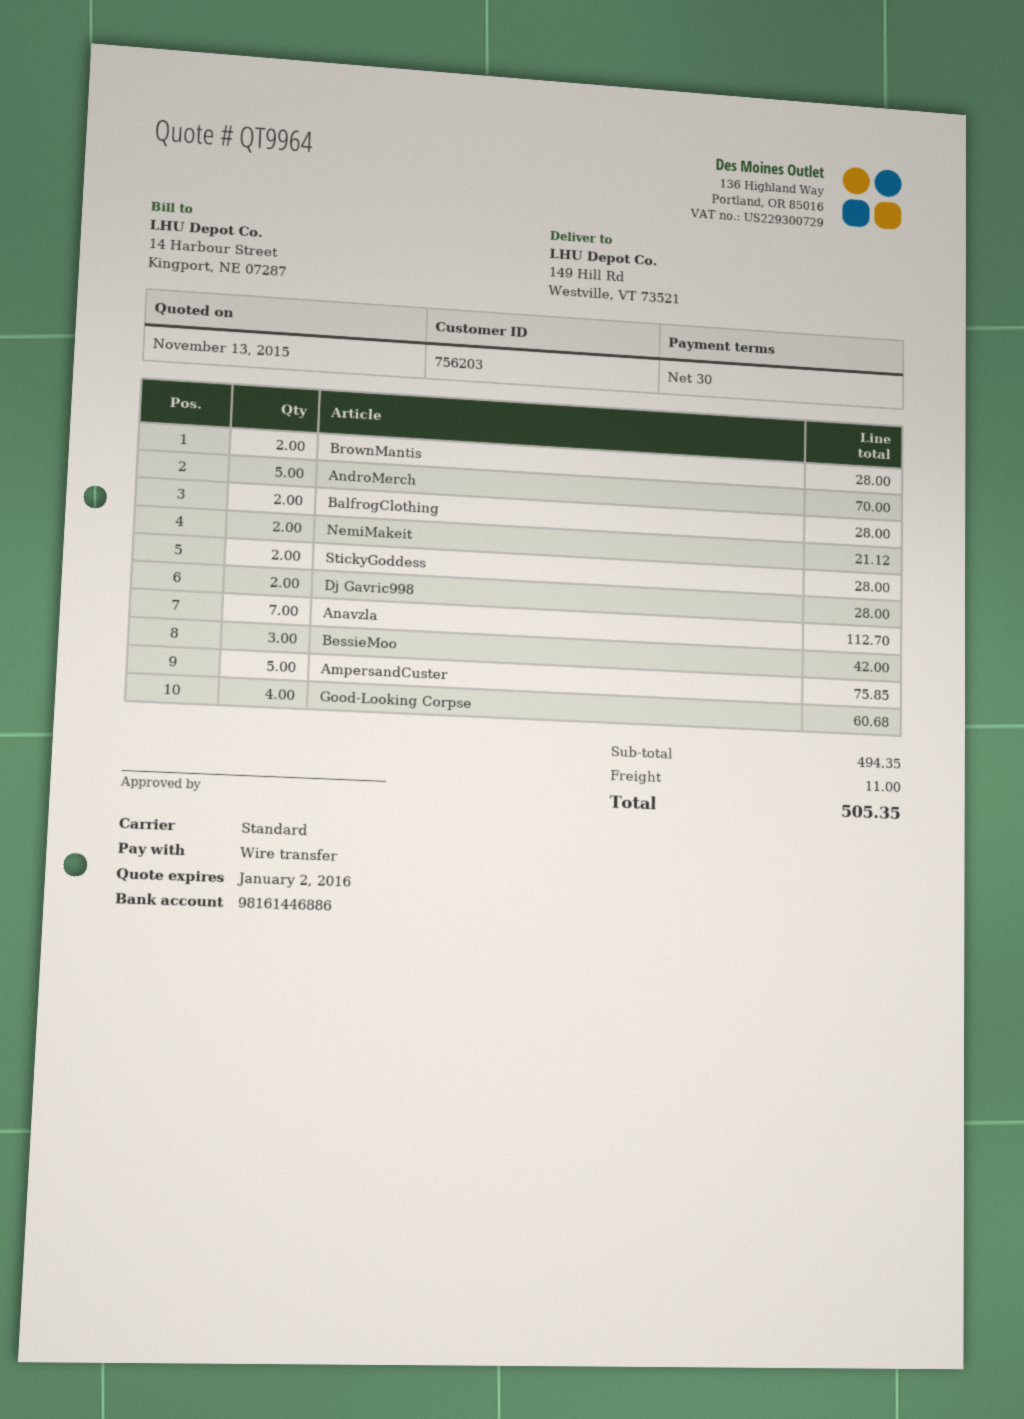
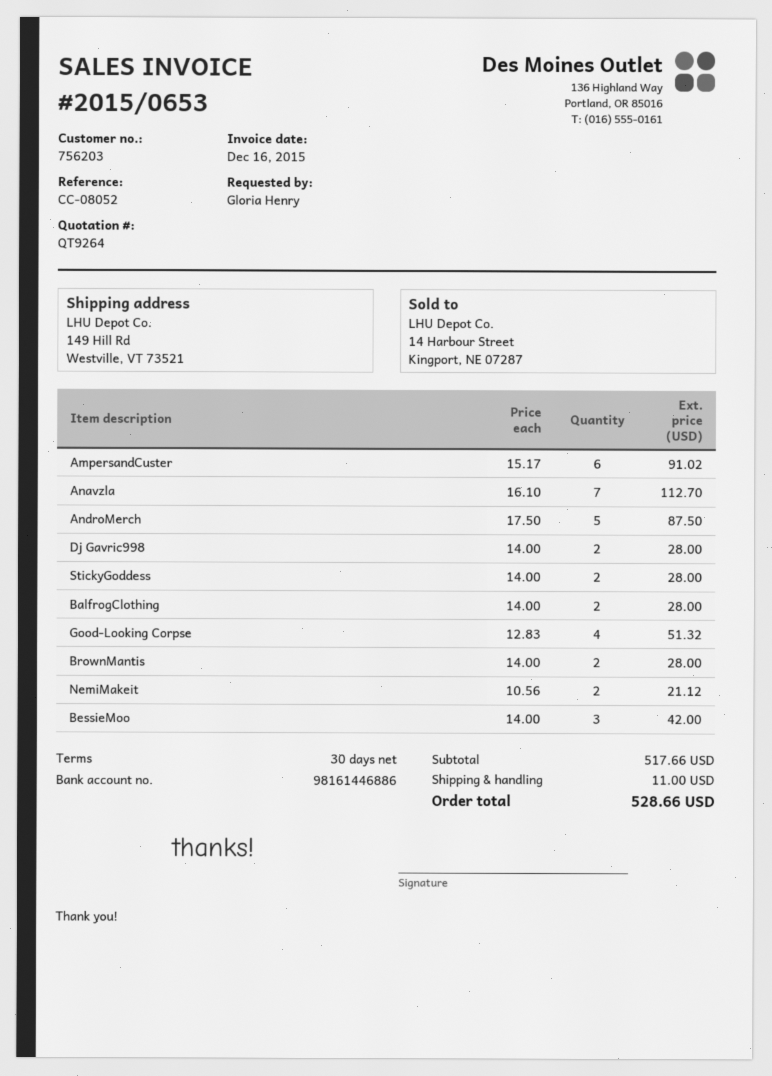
quote number: QT9964 -> QT9264
AndroMerch: 5 for 70.00 -> 5 for 87.50
AmpersandCuster: 5 for 75.85 -> 6 for 91.02
Good-Looking Corpse: 4 for 60.68 -> 4 for 51.32
subtotal: 494.35 -> 517.66
total: 505.35 -> 528.66

